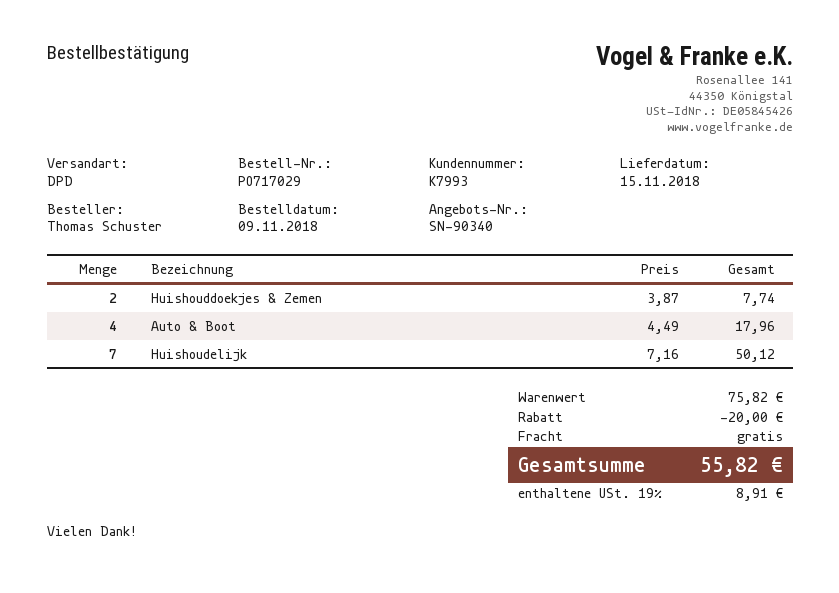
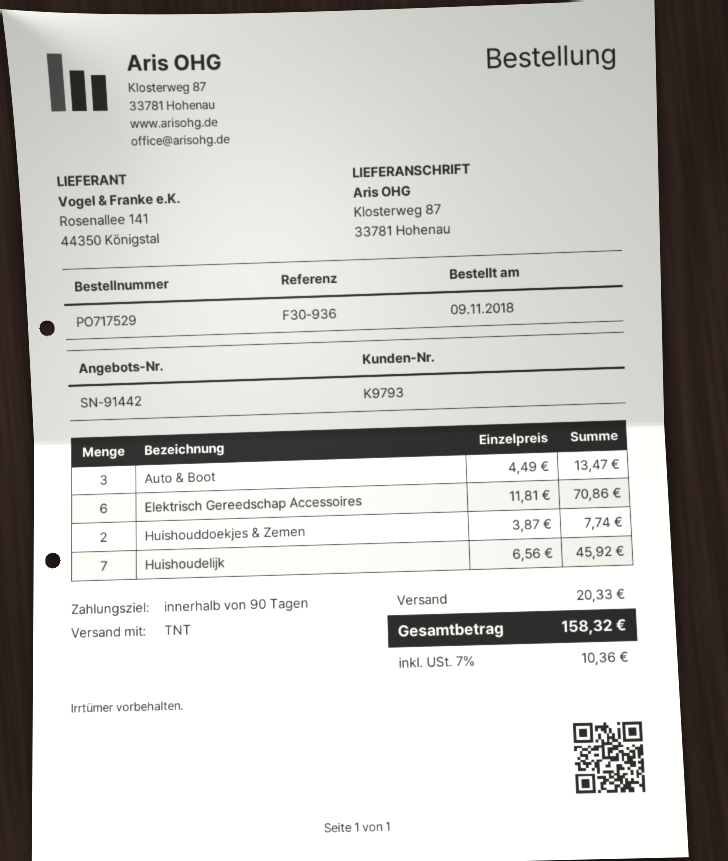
quote number: SN-90340 -> SN-91442
order number: PO717029 -> PO717529
customer number: K7993 -> K9793
shipping method: DPD -> TNT
Auto & Boot: 4 x 4.49 = 17.96 -> 3 x 4.49 = 13.47
Huishoudelijk: 7 x 7.16 = 50.12 -> 7 x 6.56 = 45.92
Elektrisch Gereedschap Accessoires: none -> 6 x 11.81 = 70.86
discount: 20.00 -> none
shipping: 0.00 -> 20.33
tax: 19% = 8.91 -> 7% = 10.36
total: 55.82 -> 158.32

